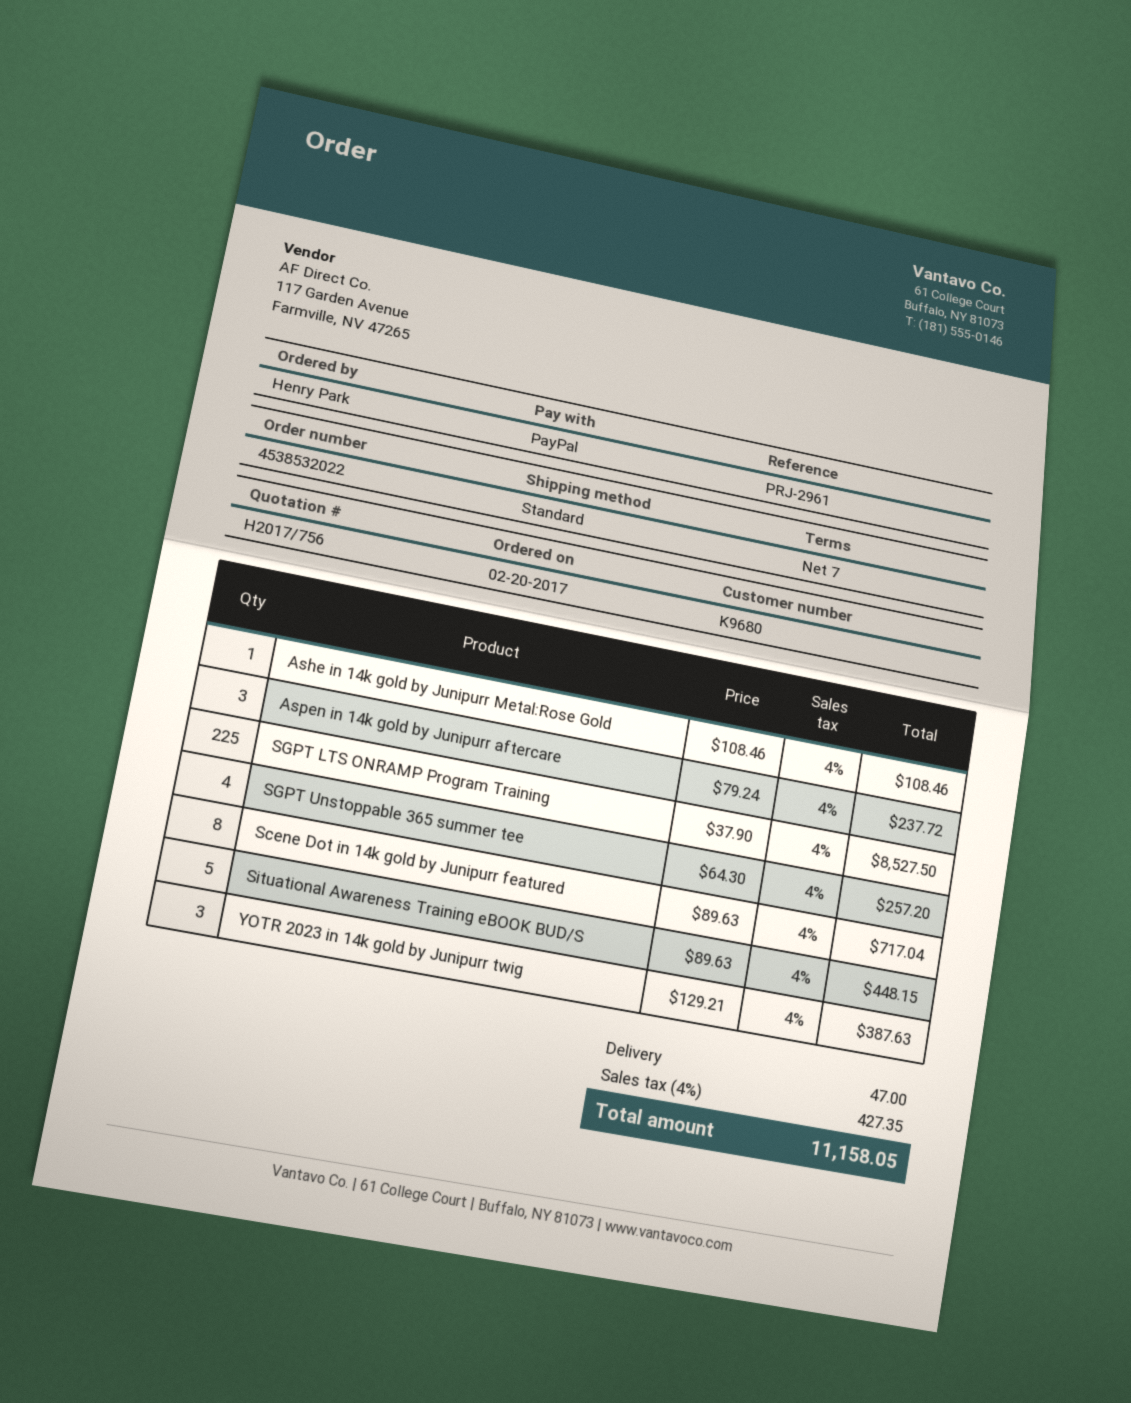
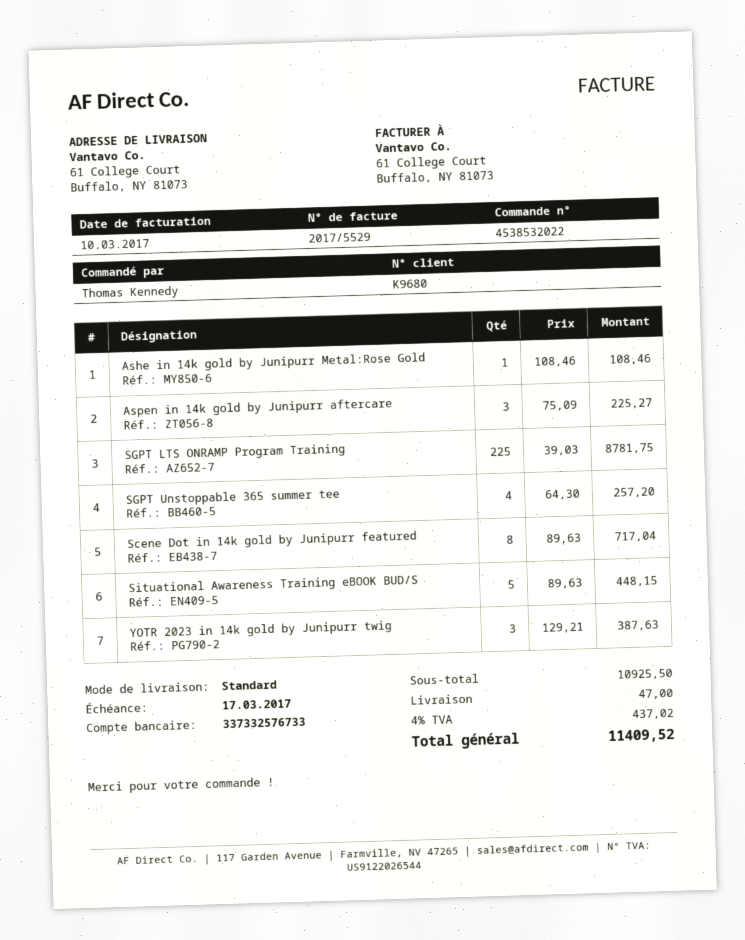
ordered by: Henry Park -> Thomas Kennedy
Aspen in 14k gold by Junipurr aftercare: 3 x 79.24 = 237.72 -> 3 x 75.09 = 225.27
SGPT LTS ONRAMP Program Training: 225 x 37.90 = 8527.50 -> 225 x 39.03 = 8781.75
tax: 4% = 427.35 -> 4% = 437.02
total: 11158.05 -> 11409.52

